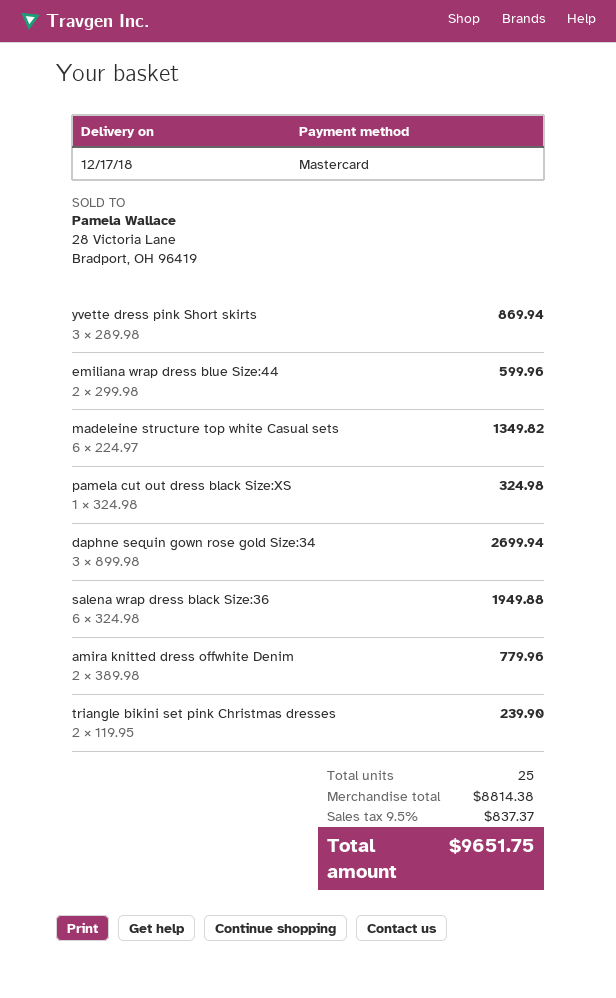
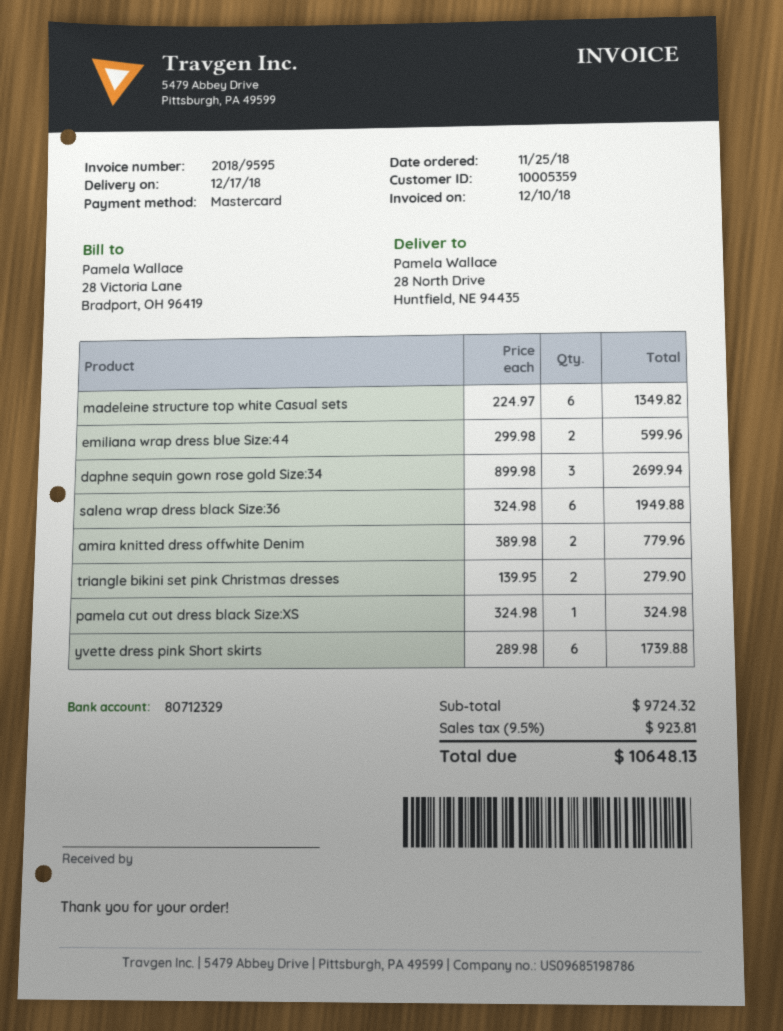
yvette dress pink Short skirts: 3 x 289.98 = 869.94 -> 6 x 289.98 = 1739.88
triangle bikini set pink Christmas dresses: 2 x 119.95 = 239.90 -> 2 x 139.95 = 279.90
subtotal: 8814.38 -> 9724.32
tax: 9.5% = 837.37 -> 9.5% = 923.81
total: 9651.75 -> 10648.13

